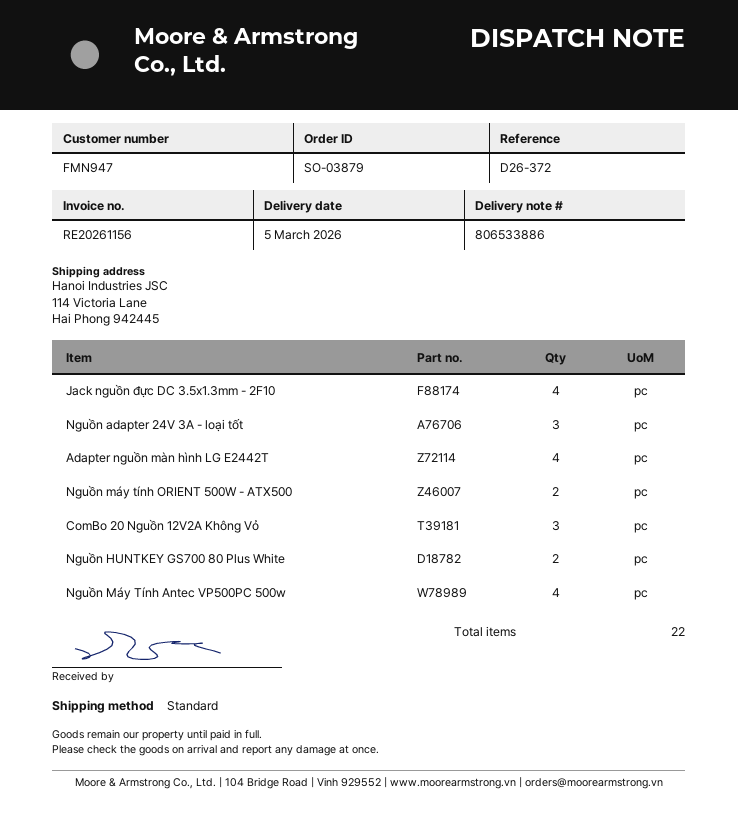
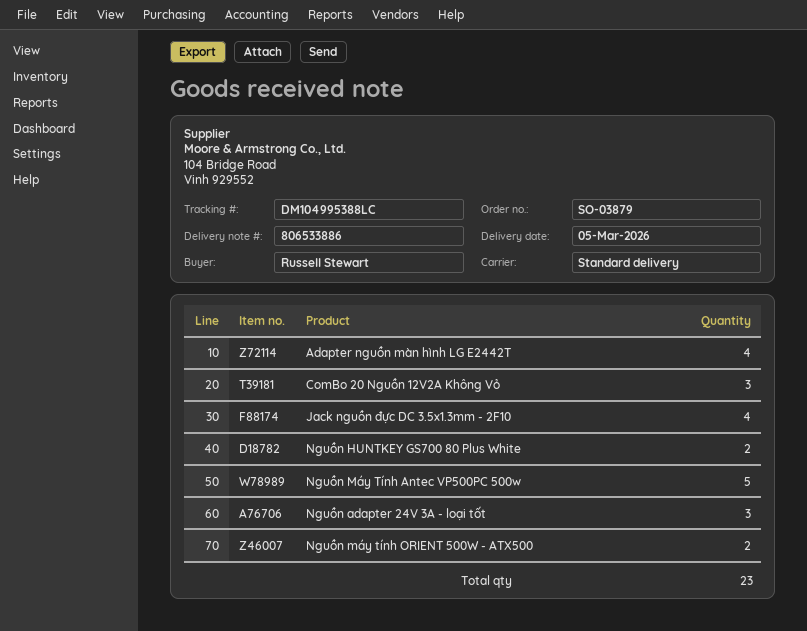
Nguồn Máy Tính Antec VP500PC 500w: 4 -> 5
total quantity: 22 -> 23

